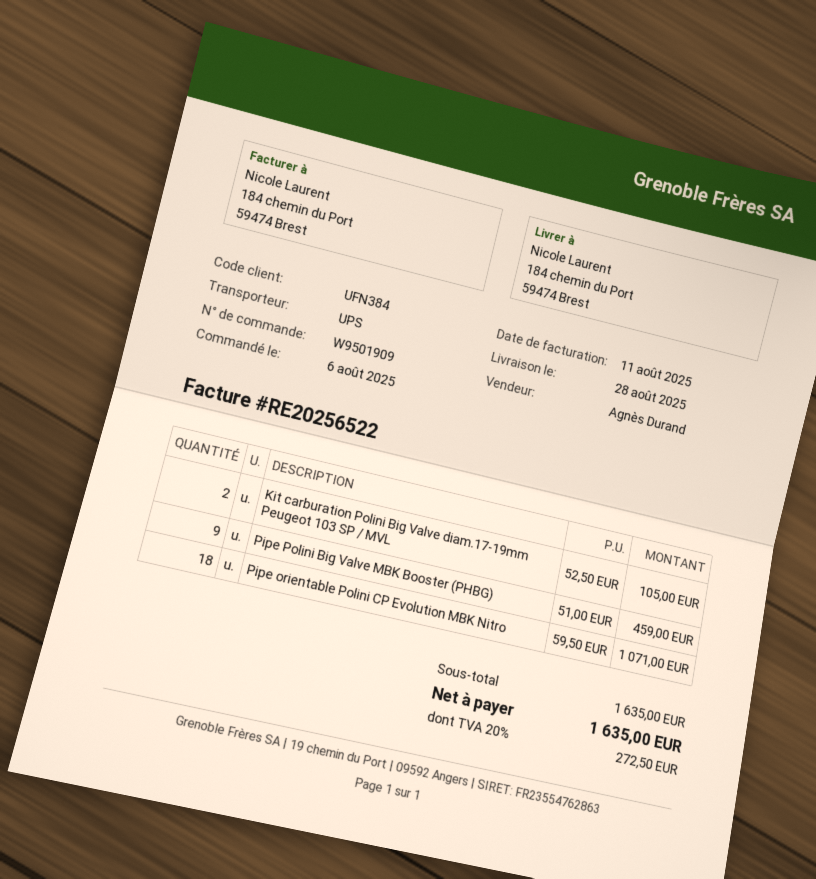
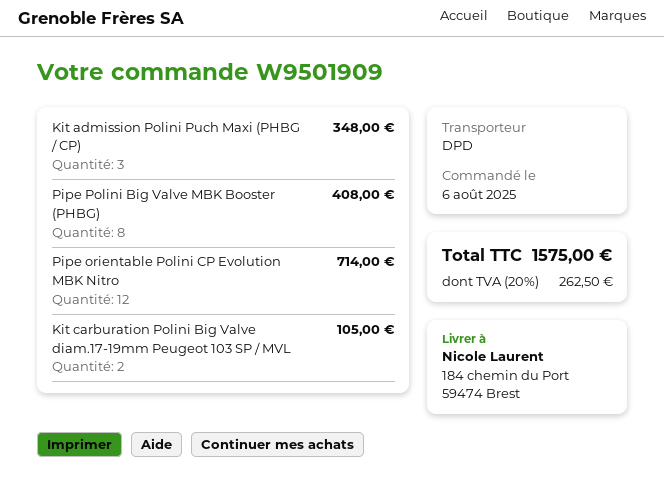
shipping method: UPS -> DPD
Pipe Polini Big Valve MBK Booster (PHBG): 9 for 459.00 -> 8 for 408.00
Pipe orientable Polini CP Evolution MBK Nitro: 18 for 1071.00 -> 12 for 714.00
Kit admission Polini Puch Maxi (PHBG / CP): none -> 3 for 348.00
tax: 20% = 272.50 -> 20% = 262.50
total: 1635.00 -> 1575.00

